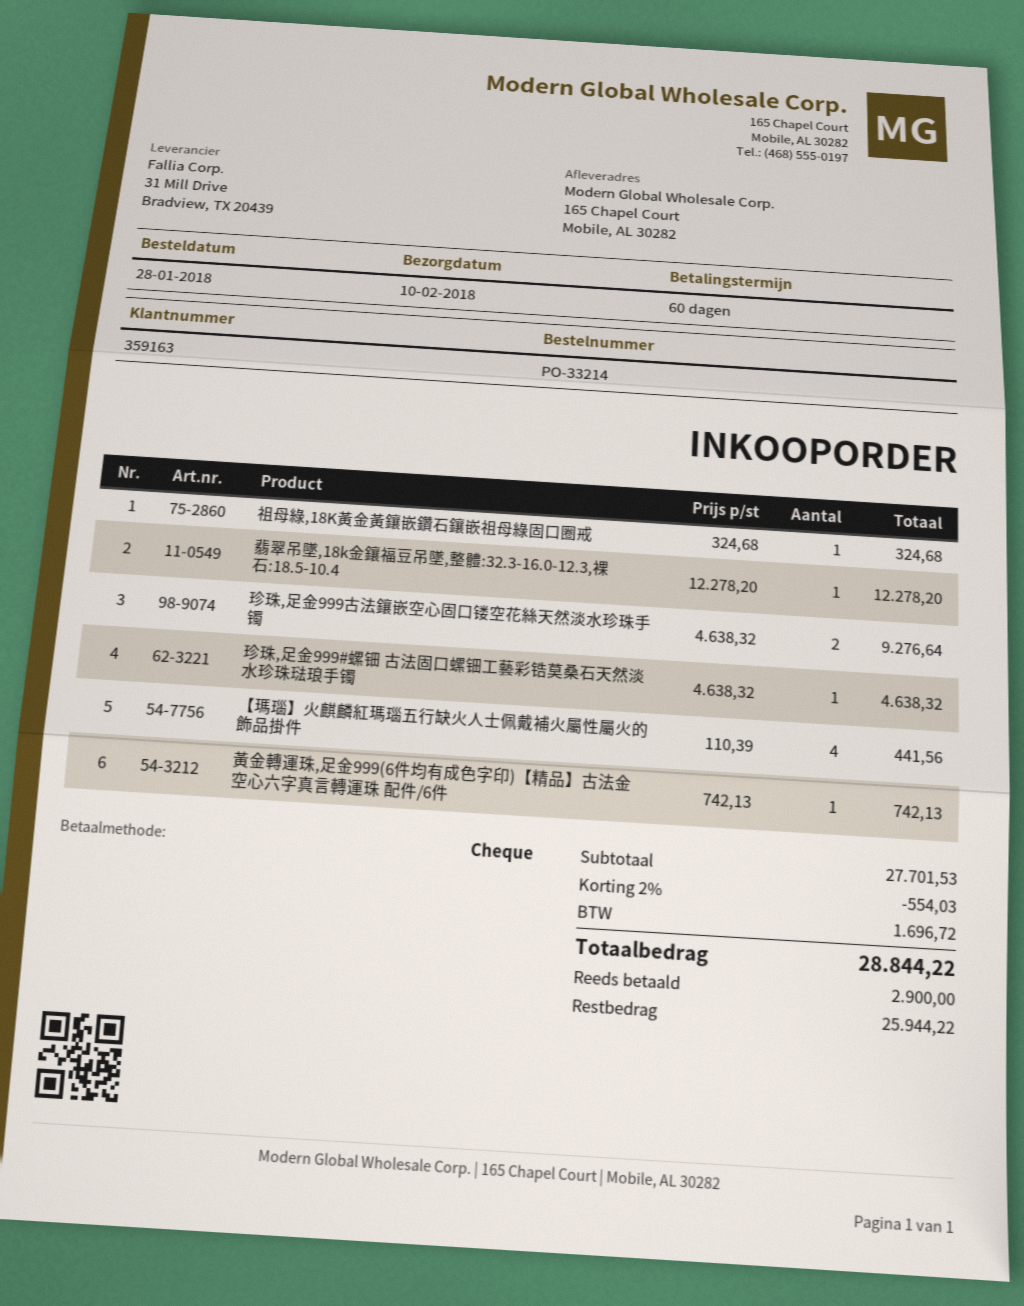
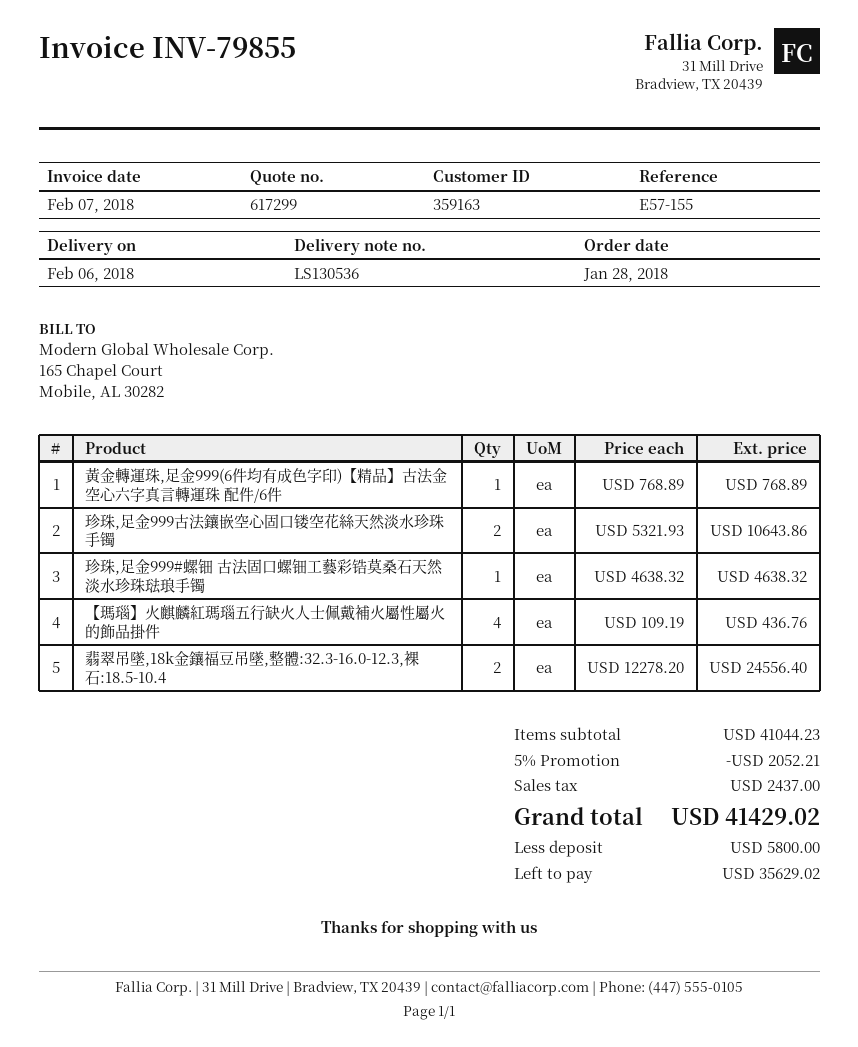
delivery date: 2018-02-10 -> 2018-02-06
祖母綠,18K黃金黃鑲嵌鑽石鑲嵌祖母綠固口圈戒: 1 x 324.68 = 324.68 -> none
翡翠吊墜,18k金鑲福豆吊墜,整體:32.3-16.0-12.3,裸石:18.5-10.4: 1 x 12278.20 = 12278.20 -> 2 x 12278.20 = 24556.40
珍珠,足金999古法鑲嵌空心固口镂空花絲天然淡水珍珠手镯: 2 x 4638.32 = 9276.64 -> 2 x 5321.93 = 10643.86
【瑪瑙】火麒麟紅瑪瑙五行缺火人士佩戴補火屬性屬火的飾品掛件: 4 x 110.39 = 441.56 -> 4 x 109.19 = 436.76
黃金轉運珠,足金999(6件均有成色字印)【精品】古法金空心六字真言轉運珠 配件/6件: 1 x 742.13 = 742.13 -> 1 x 768.89 = 768.89
subtotal: 27701.53 -> 41044.23
discount: 2% = 554.03 -> 5% = 2052.21
tax: 1696.72 -> 2437.00
total: 28844.22 -> 41429.02
deposit: 2900.00 -> 5800.00
balance: 25944.22 -> 35629.02

